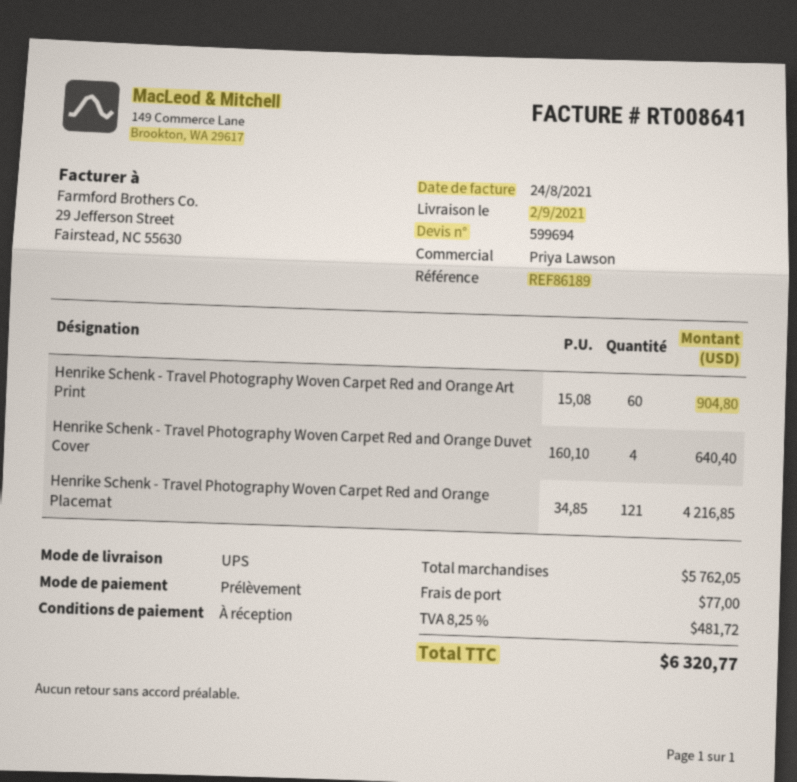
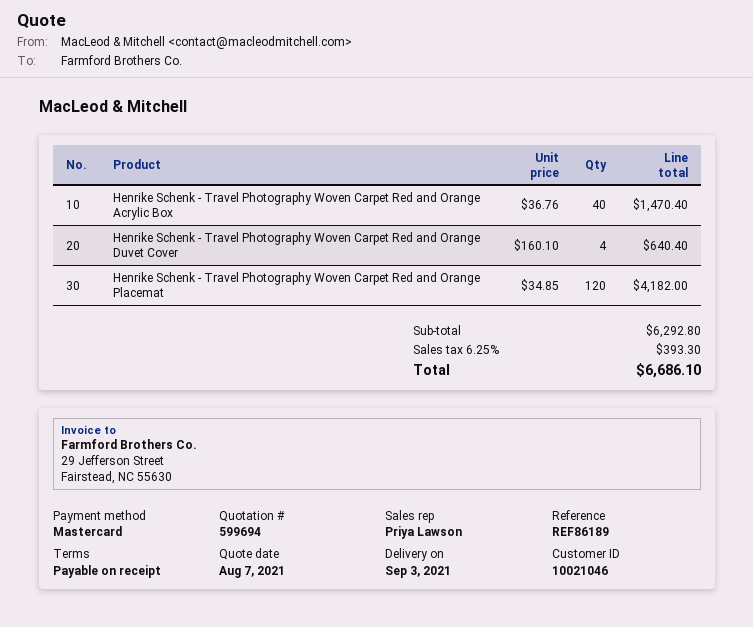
delivery date: 2021-09-02 -> 2021-09-03
payment method: direct debit -> Mastercard
Henrike Schenk - Travel Photography Woven Carpet Red and Orange Art Print: 60 x 15.08 = 904.80 -> none
Henrike Schenk - Travel Photography Woven Carpet Red and Orange Placemat: 121 x 34.85 = 4216.85 -> 120 x 34.85 = 4182.00
Henrike Schenk - Travel Photography Woven Carpet Red and Orange Acrylic Box: none -> 40 x 36.76 = 1470.40
subtotal: 5762.05 -> 6292.80
shipping: 77.00 -> none
tax: 8.25% = 481.72 -> 6.25% = 393.30
total: 6320.77 -> 6686.10

